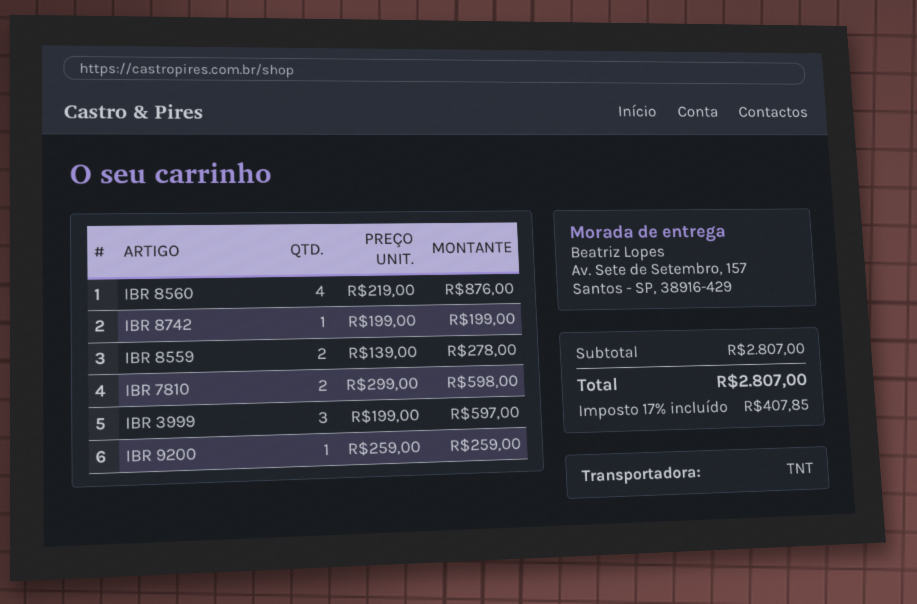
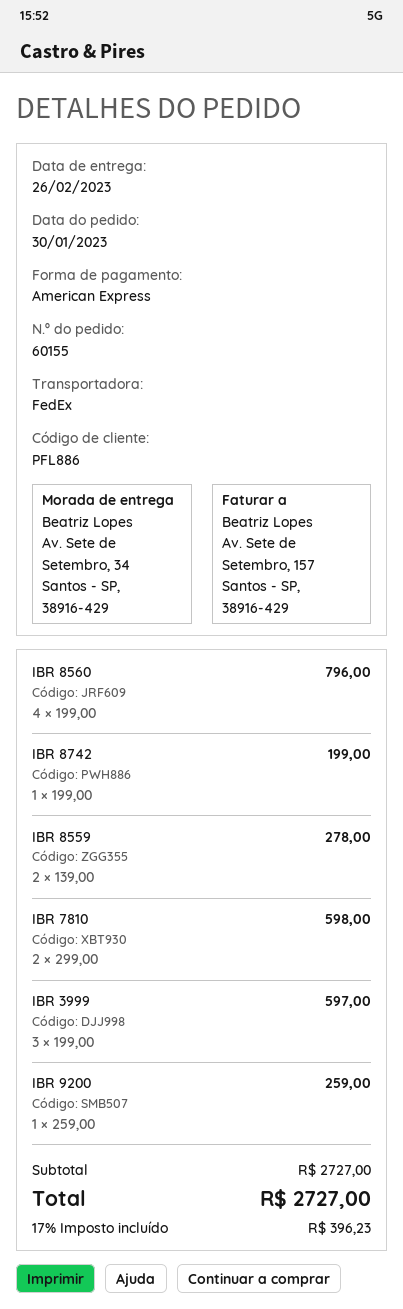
shipping method: TNT -> FedEx
ship to: Av. Sete de Setembro, 157, Santos - SP, 38916-429 -> Av. Sete de Setembro, 34, Santos - SP, 38916-429
IBR 8560: 4 x 219.00 = 876.00 -> 4 x 199.00 = 796.00
subtotal: 2807.00 -> 2727.00
tax: 17% = 407.85 -> 17% = 396.23
total: 2807.00 -> 2727.00

